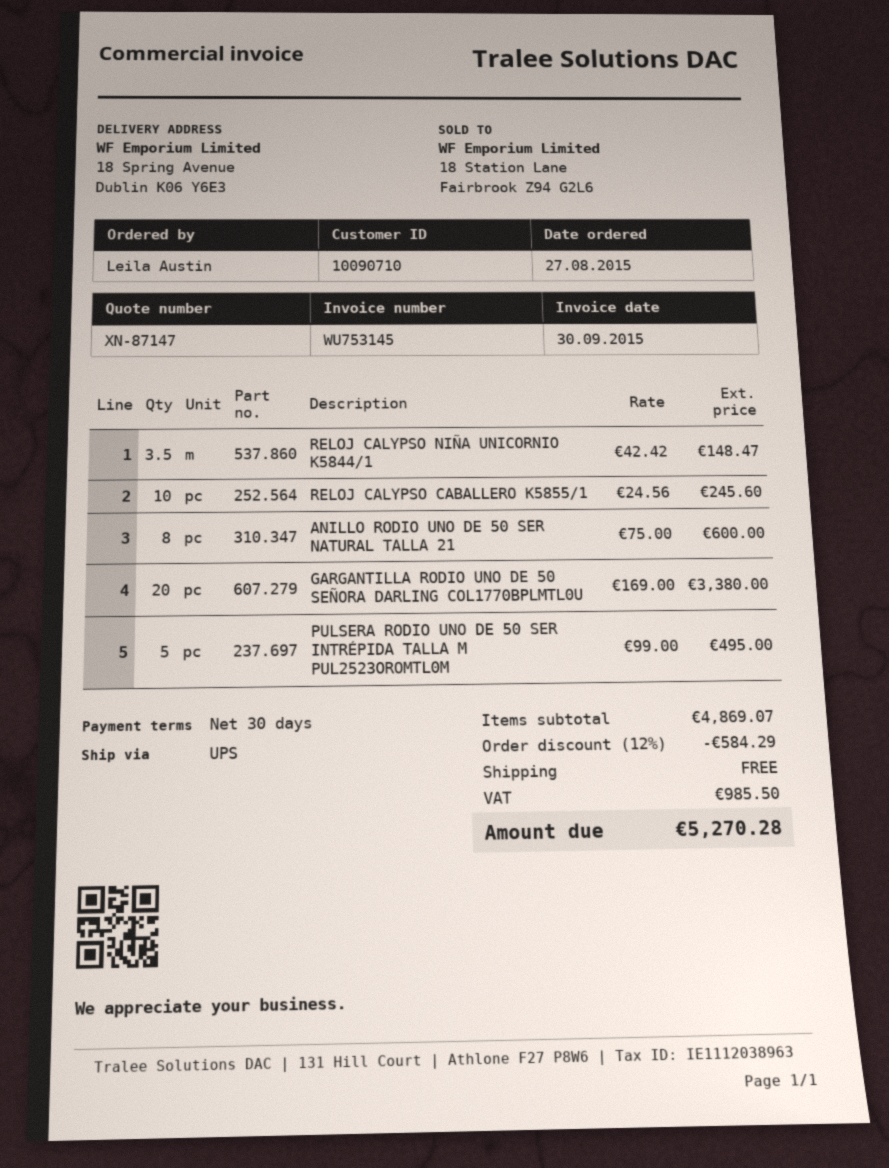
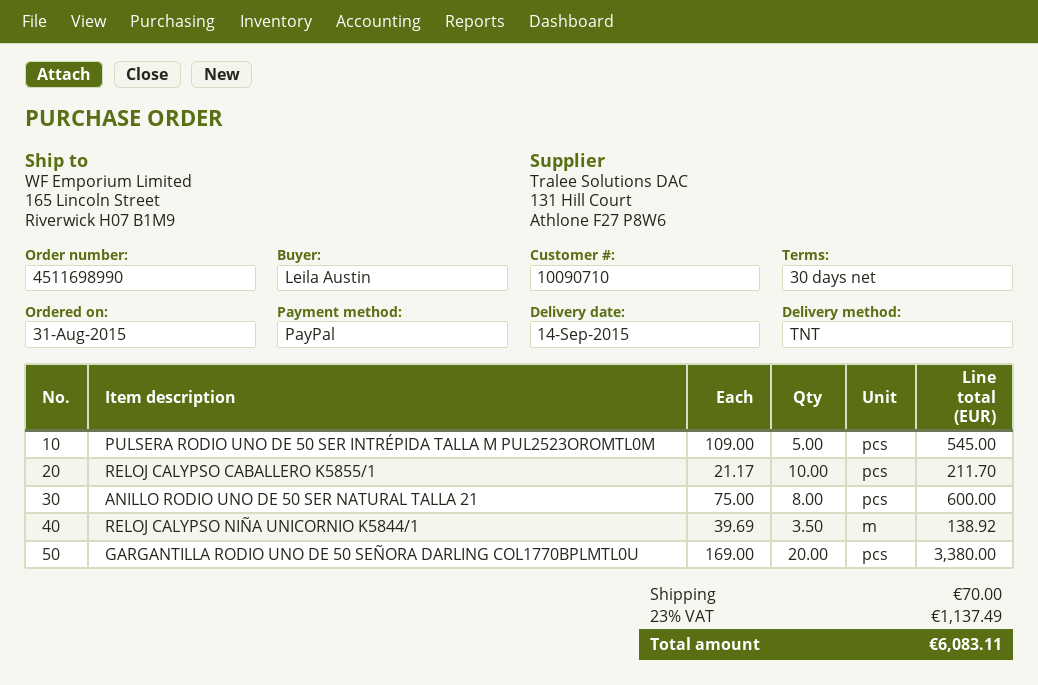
order date: 2015-08-27 -> 2015-08-31
shipping method: UPS -> TNT
ship to: 18 Spring Avenue, Dublin K06 Y6E3 -> 165 Lincoln Street, Riverwick H07 B1M9
RELOJ CALYPSO NIÑA UNICORNIO K5844/1: 3.5 x 42.42 = 148.47 -> 3.5 x 39.69 = 138.92
RELOJ CALYPSO CABALLERO K5855/1: 10 x 24.56 = 245.60 -> 10 x 21.17 = 211.70
PULSERA RODIO UNO DE 50 SER INTRÉPIDA TALLA M PUL2523OROMTL0M: 5 x 99.00 = 495.00 -> 5 x 109.00 = 545.00
discount: 12% = 584.29 -> none
shipping: 0.00 -> 70.00
tax: 985.50 -> 1137.49
total: 5270.28 -> 6083.11

